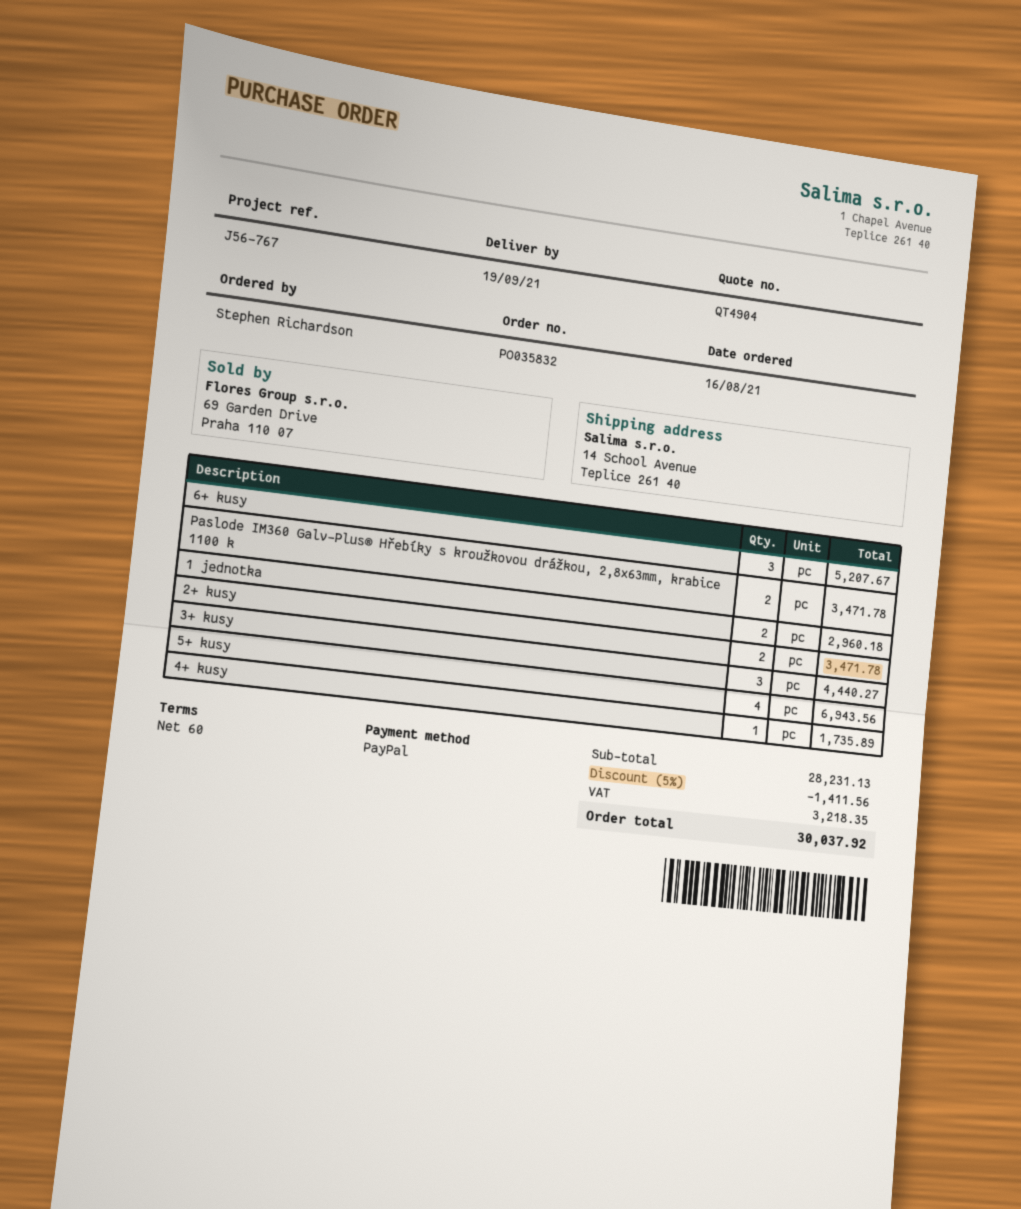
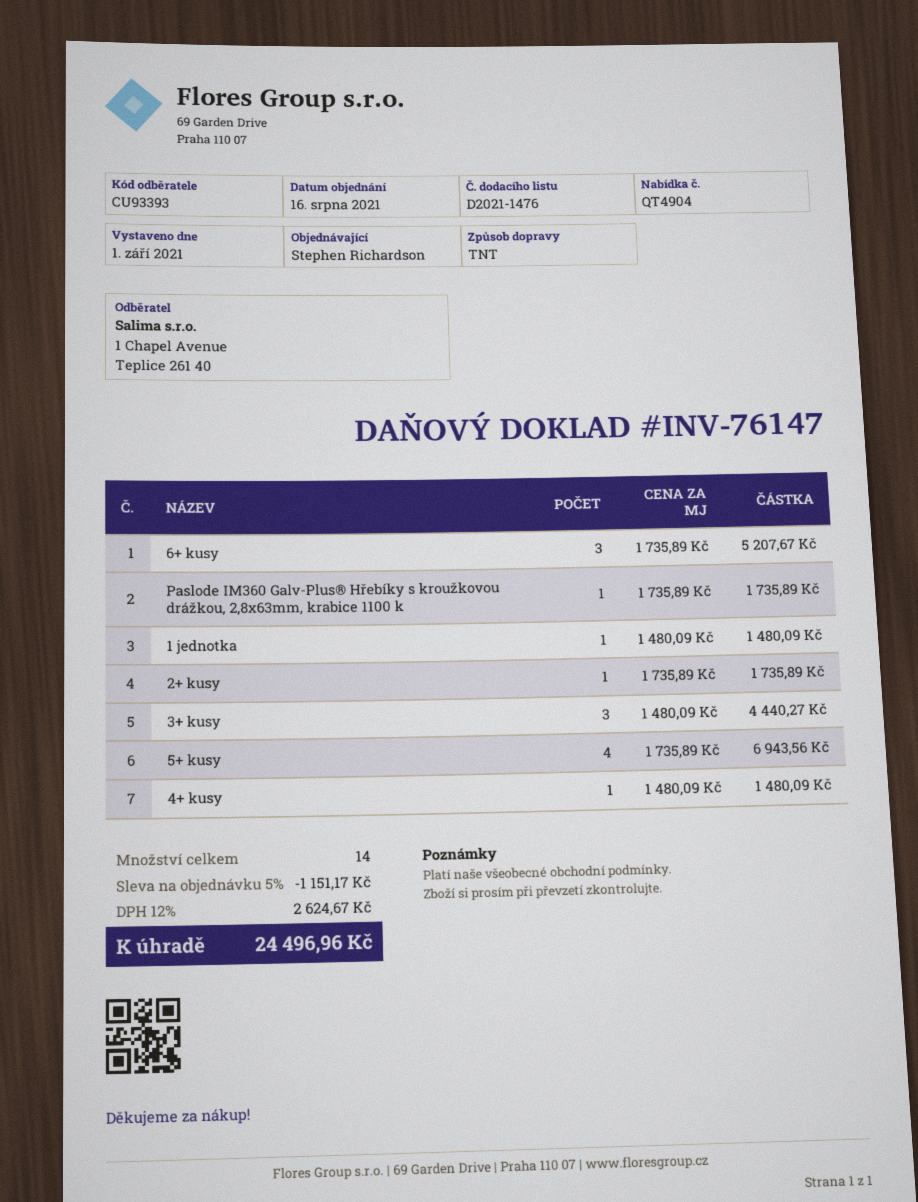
Paslode IM360 Galv-Plus® Hřebíky s kroužkovou drážkou, 2,8x63mm, krabice 1100 k: 2 for 3471.78 -> 1 for 1735.89
1 jednotka: 2 for 2960.18 -> 1 for 1480.09
2+ kusy: 2 for 3471.78 -> 1 for 1735.89
4+ kusy: 1 for 1735.89 -> 1 for 1480.09
discount: 5% = 1411.56 -> 5% = 1151.17
tax: 3218.35 -> 2624.67
total: 30037.92 -> 24496.96

